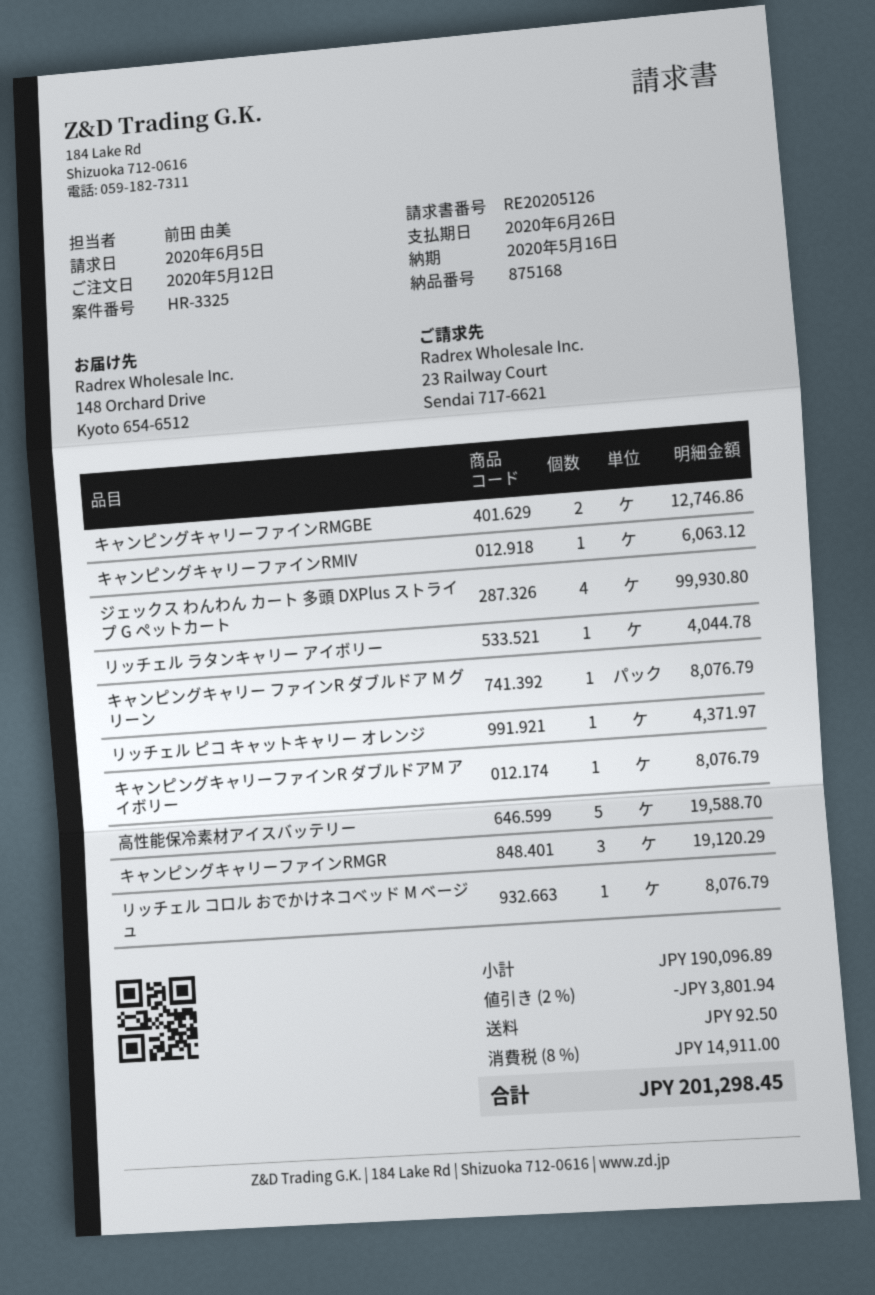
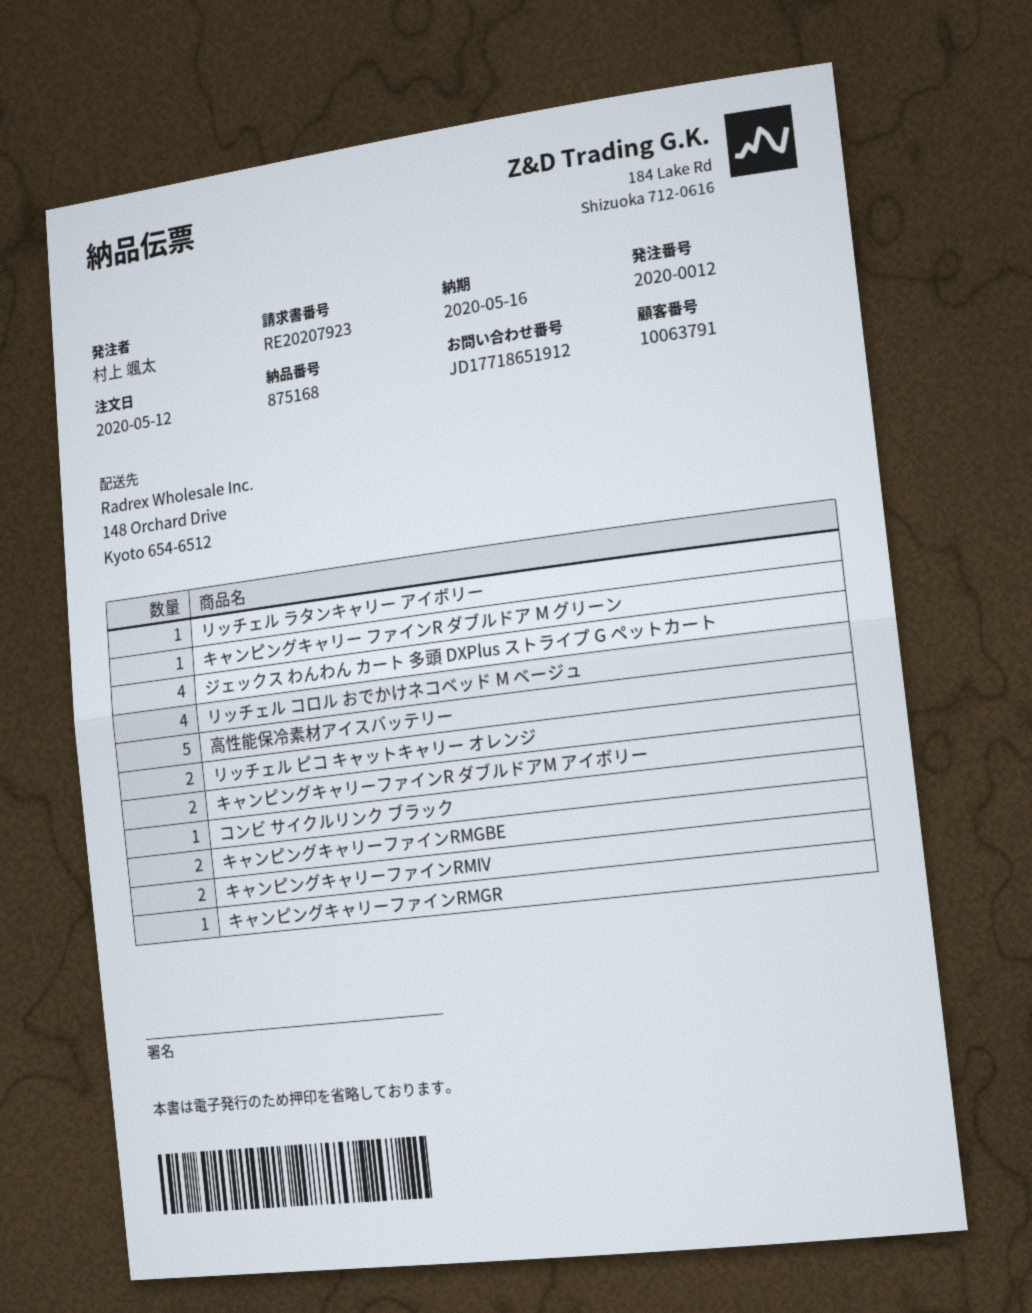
invoice number: RE20205126 -> RE20207923
キャンピングキャリーファインRMIV: 1 -> 2
リッチェル ピコ キャットキャリー オレンジ: 1 -> 2
キャンピングキャリーファインR ダブルドアM アイボリー: 1 -> 2
キャンピングキャリーファインRMGR: 3 -> 1
リッチェル コロル おでかけネコベッド M ベージュ: 1 -> 4
コンビ サイクルリンク ブラック: none -> 1

